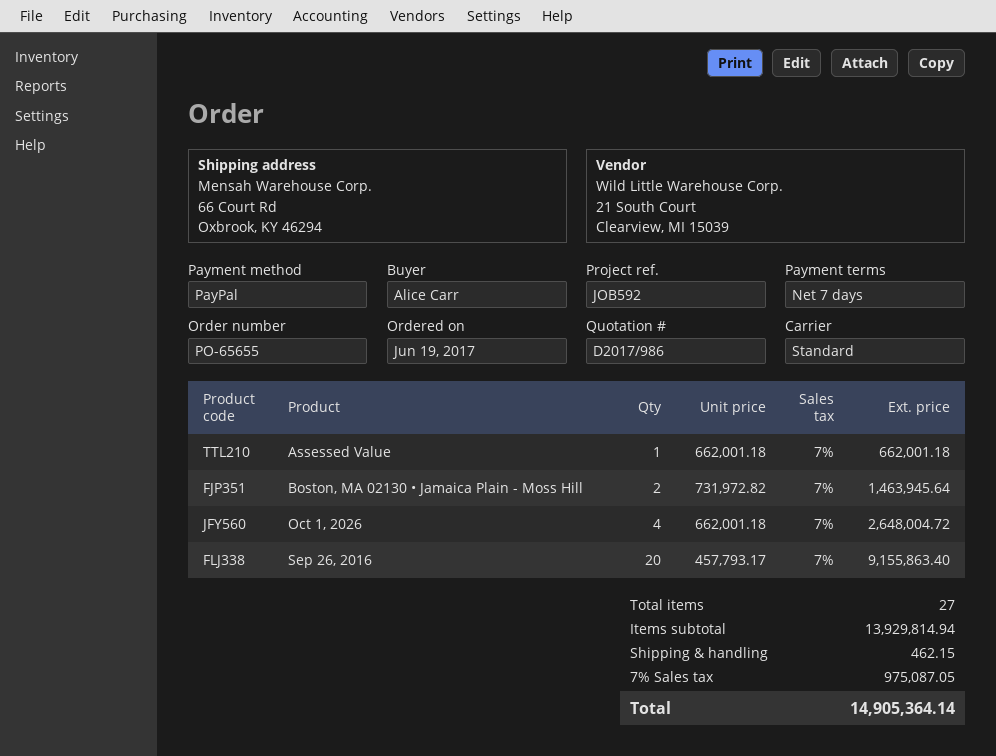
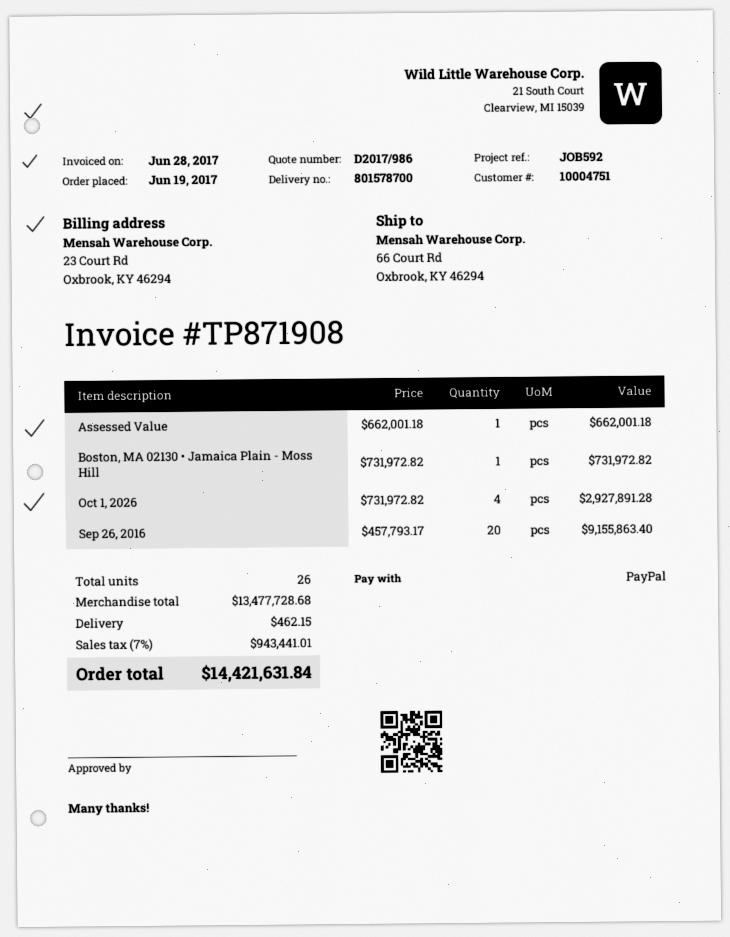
Boston, MA 02130 • Jamaica Plain - Moss Hill: 2 x 731972.82 = 1463945.64 -> 1 x 731972.82 = 731972.82
Oct 1, 2026: 4 x 662001.18 = 2648004.72 -> 4 x 731972.82 = 2927891.28
total quantity: 27 -> 26
subtotal: 13929814.94 -> 13477728.68
tax: 7% = 975087.05 -> 7% = 943441.01
total: 14905364.14 -> 14421631.84

